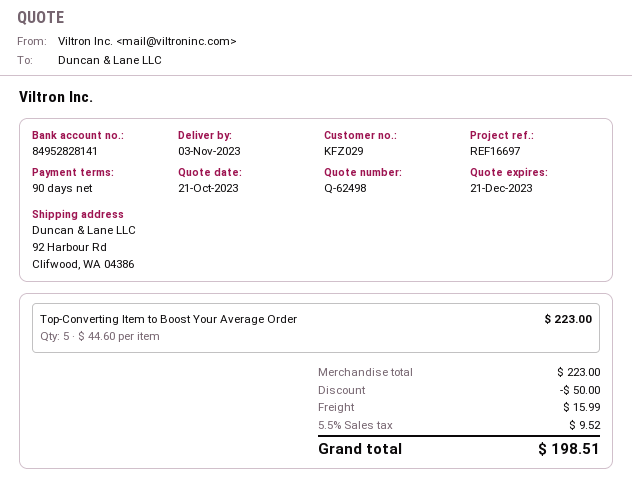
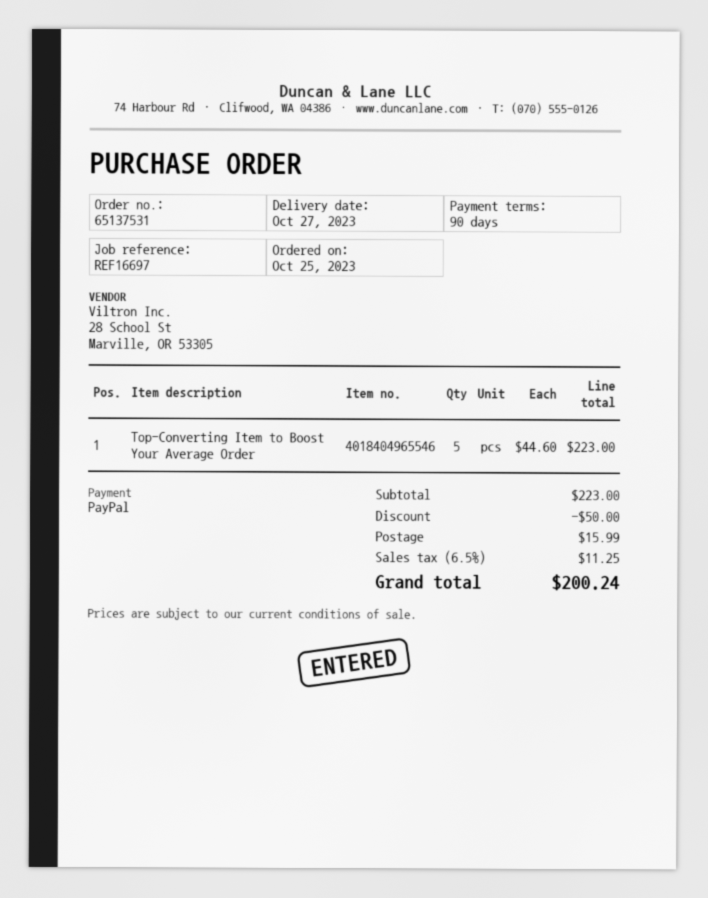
delivery date: 2023-11-03 -> 2023-10-27
tax: 5.5% = 9.52 -> 6.5% = 11.25
total: 198.51 -> 200.24

